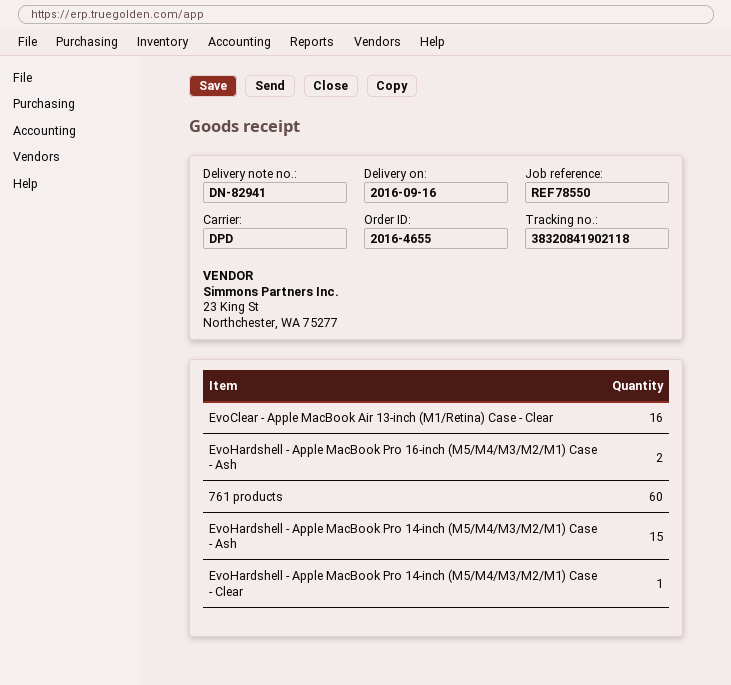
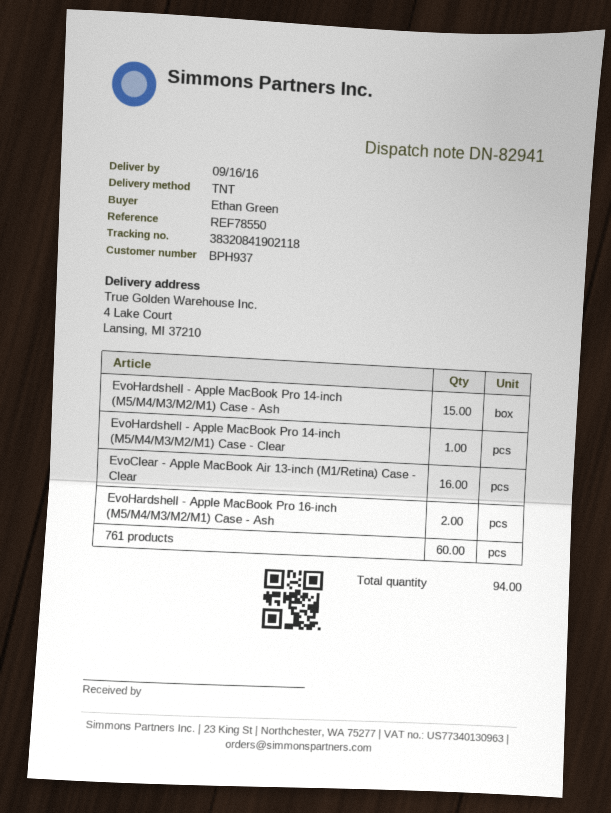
shipping method: DPD -> TNT

